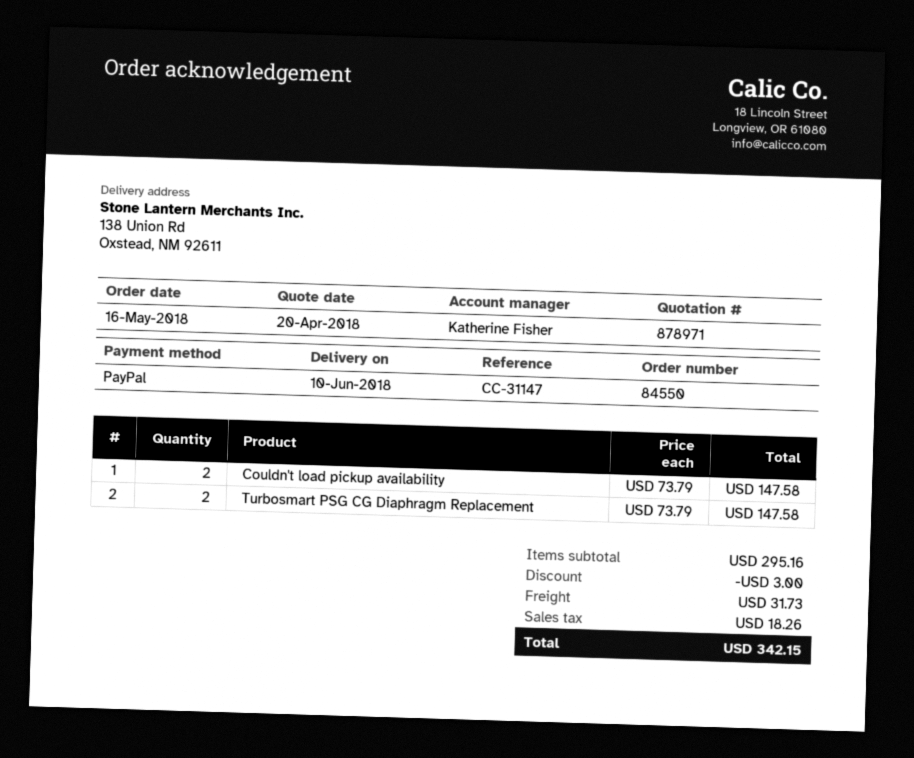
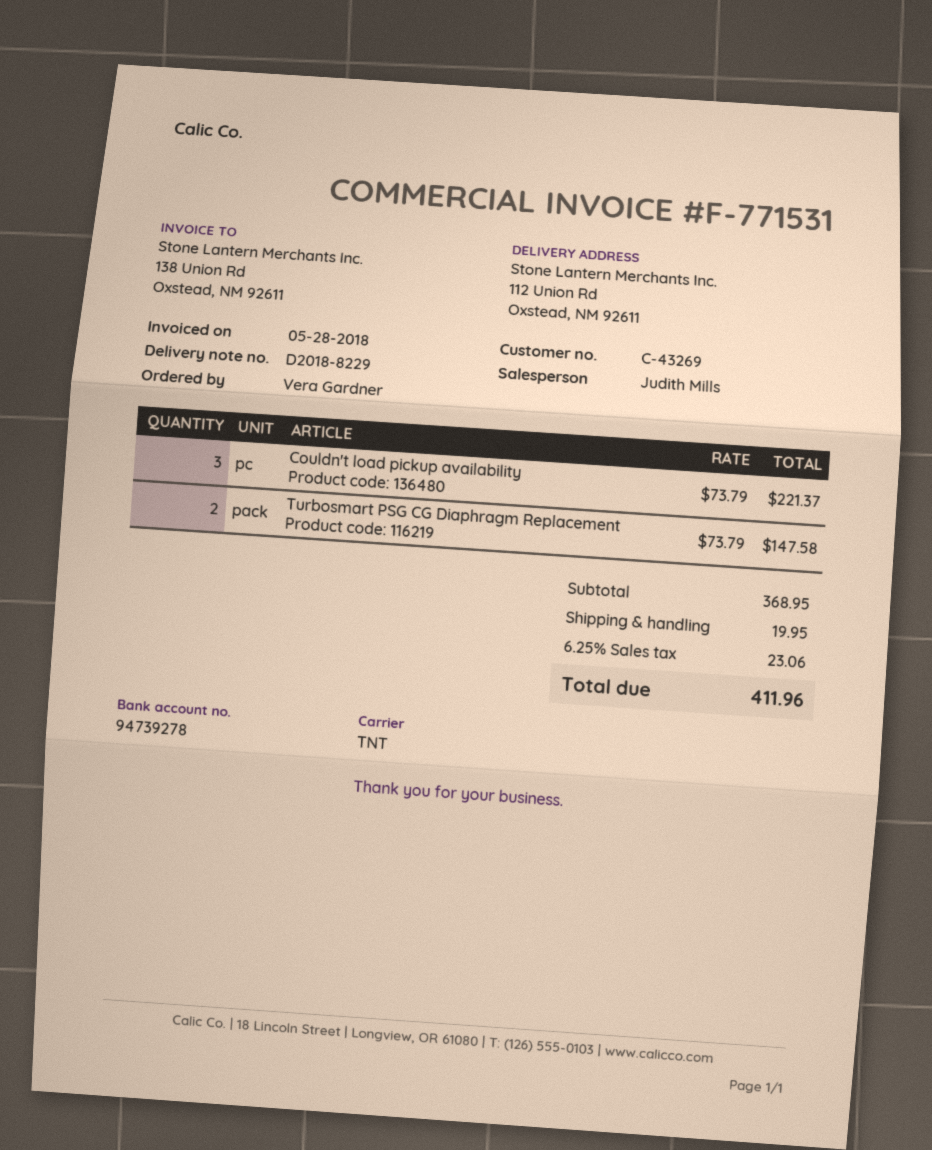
sales rep: Katherine Fisher -> Judith Mills
ship to: 138 Union Rd, Oxstead, NM 92611 -> 112 Union Rd, Oxstead, NM 92611
Couldn't load pickup availability: 2 x 73.79 = 147.58 -> 3 x 73.79 = 221.37
subtotal: 295.16 -> 368.95
discount: 3.00 -> none
shipping: 31.73 -> 19.95
tax: 18.26 -> 23.06
total: 342.15 -> 411.96

